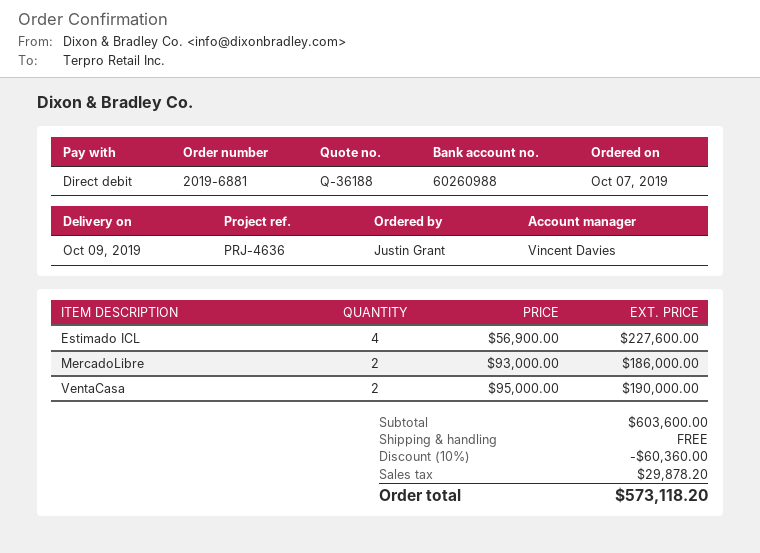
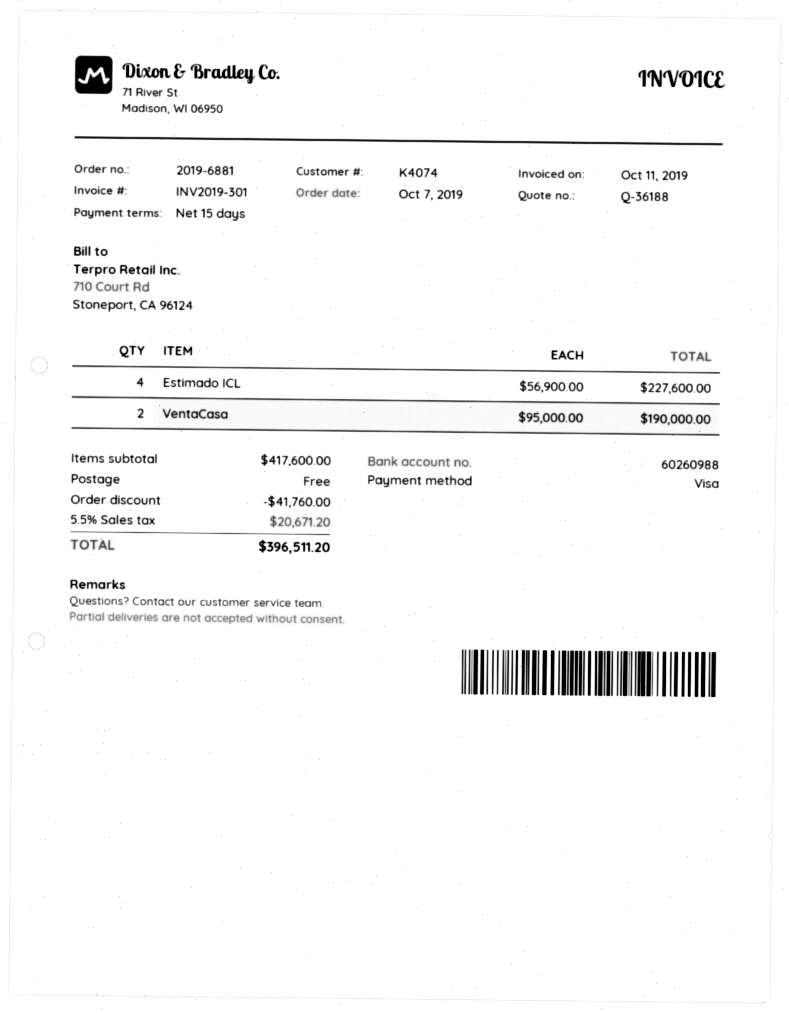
payment method: direct debit -> Visa
MercadoLibre: 2 x 93000.00 = 186000.00 -> none
subtotal: 603600.00 -> 417600.00
discount: 60360.00 -> 41760.00
tax: 29878.20 -> 20671.20
total: 573118.20 -> 396511.20

